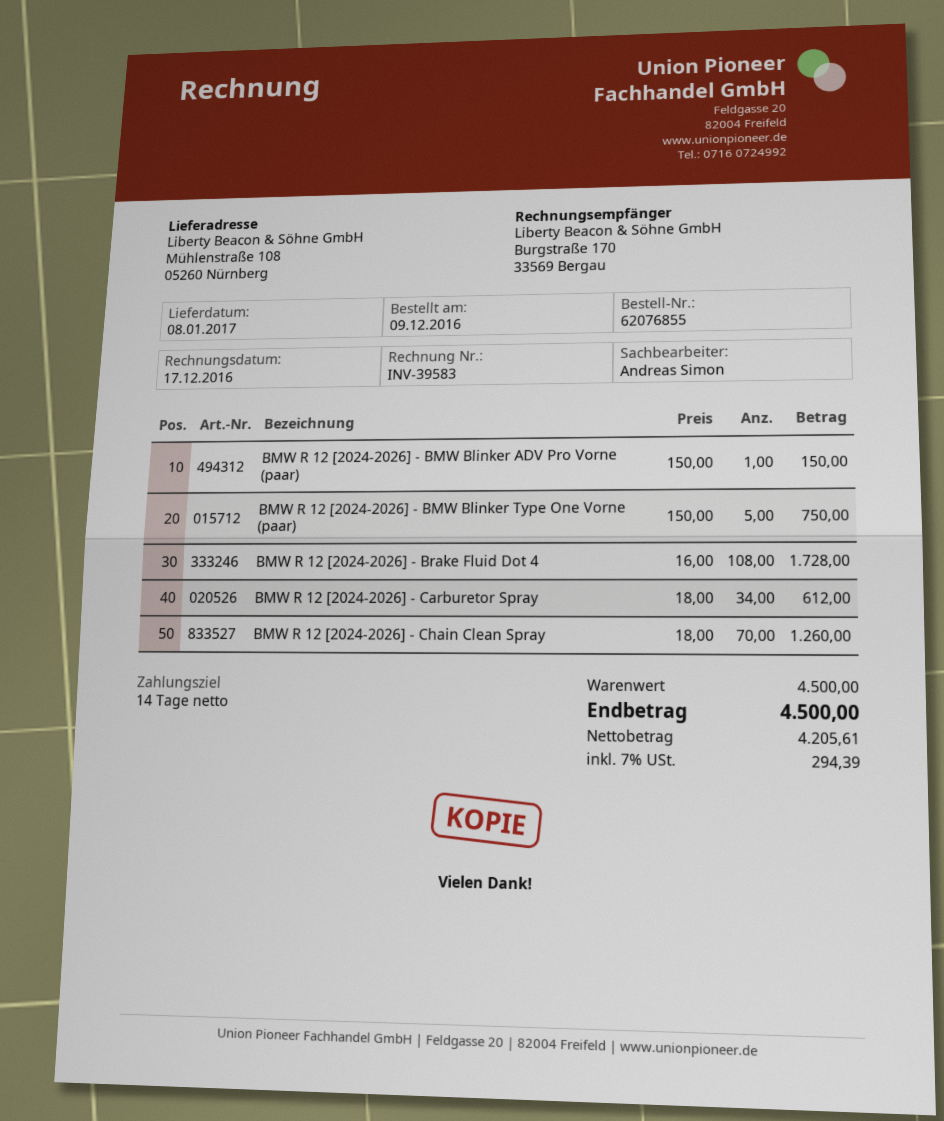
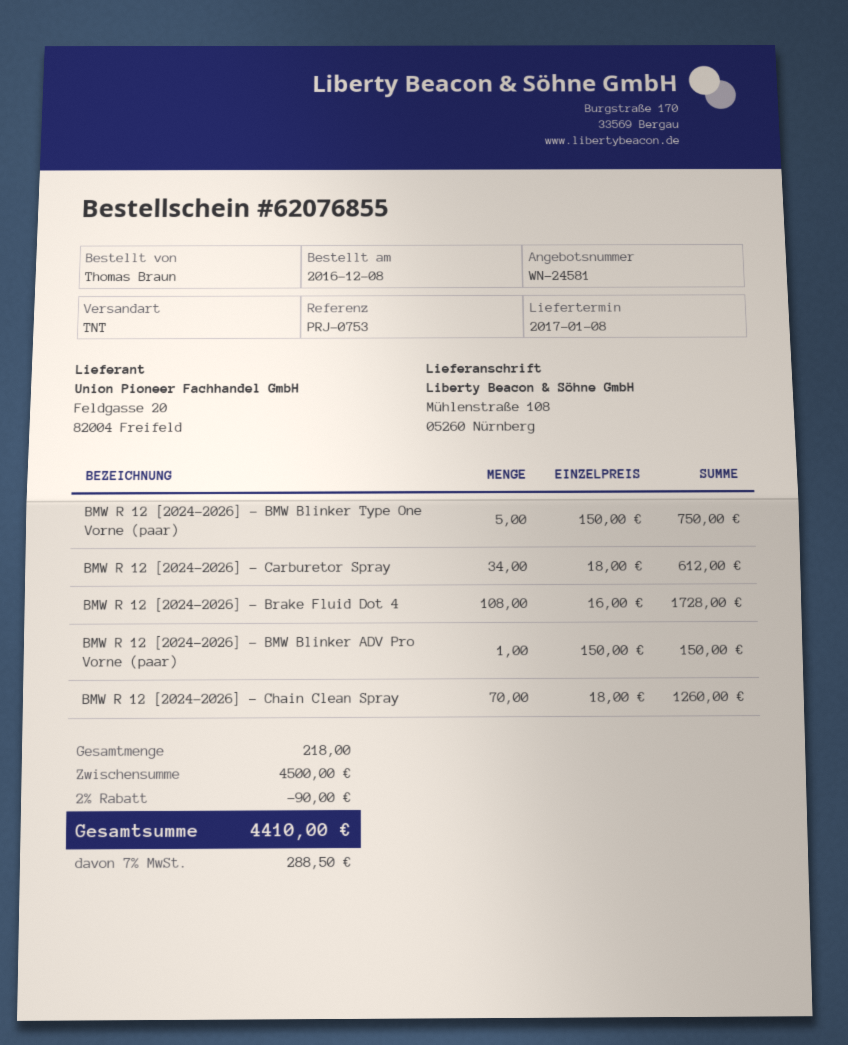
order date: 2016-12-09 -> 2016-12-08
discount: none -> 2% = 90.00
tax: 7% = 294.39 -> 7% = 288.50
total: 4500.00 -> 4410.00

